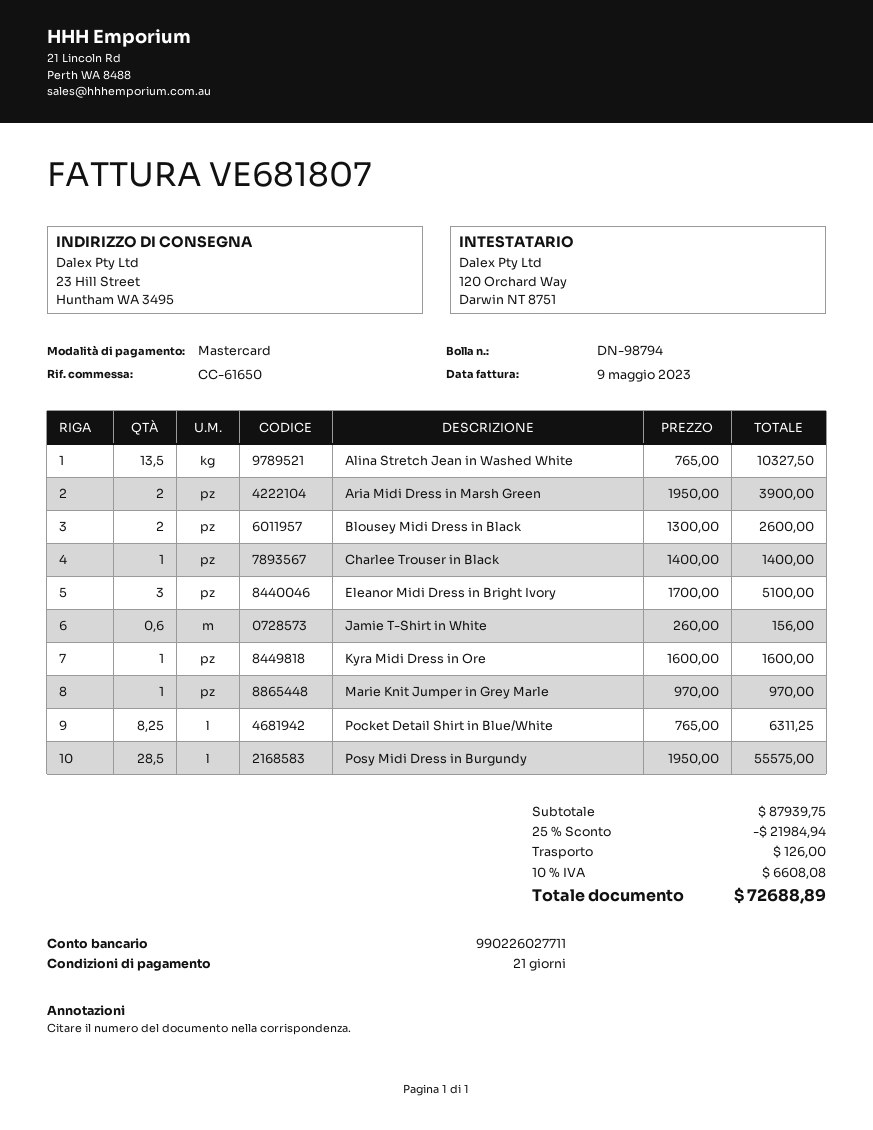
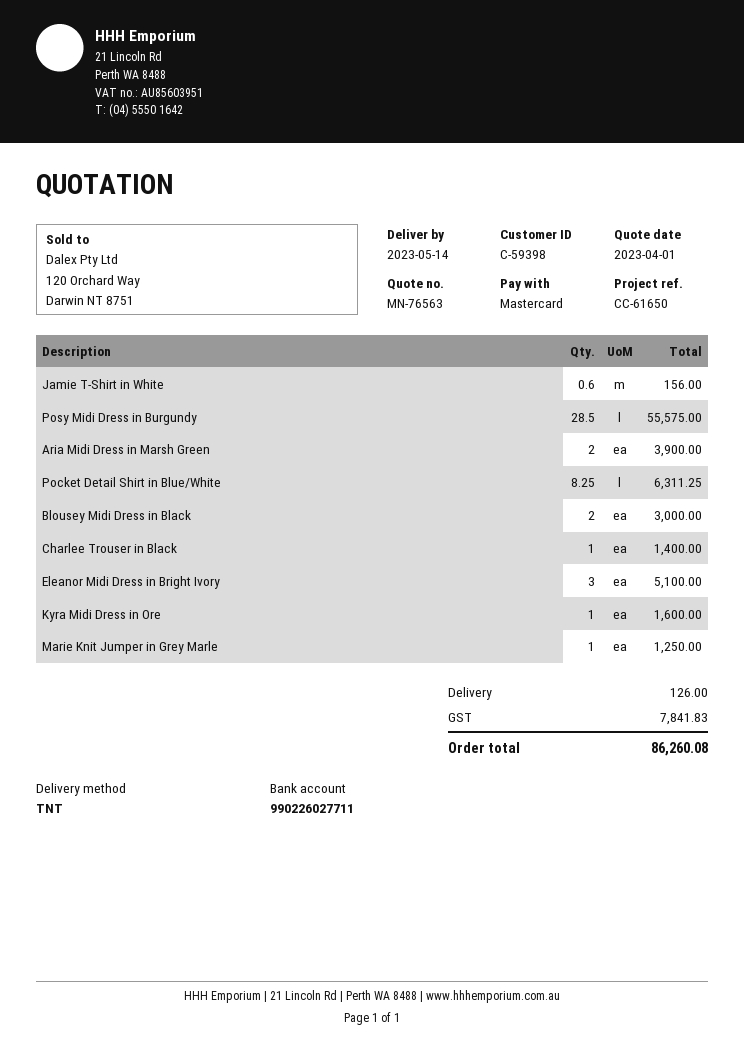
Alina Stretch Jean in Washed White: 13.5 for 10327.50 -> none
Blousey Midi Dress in Black: 2 for 2600.00 -> 2 for 3000.00
Marie Knit Jumper in Grey Marle: 1 for 970.00 -> 1 for 1250.00
discount: 25% = 21984.94 -> none
tax: 6608.08 -> 7841.83
total: 72688.89 -> 86260.08

